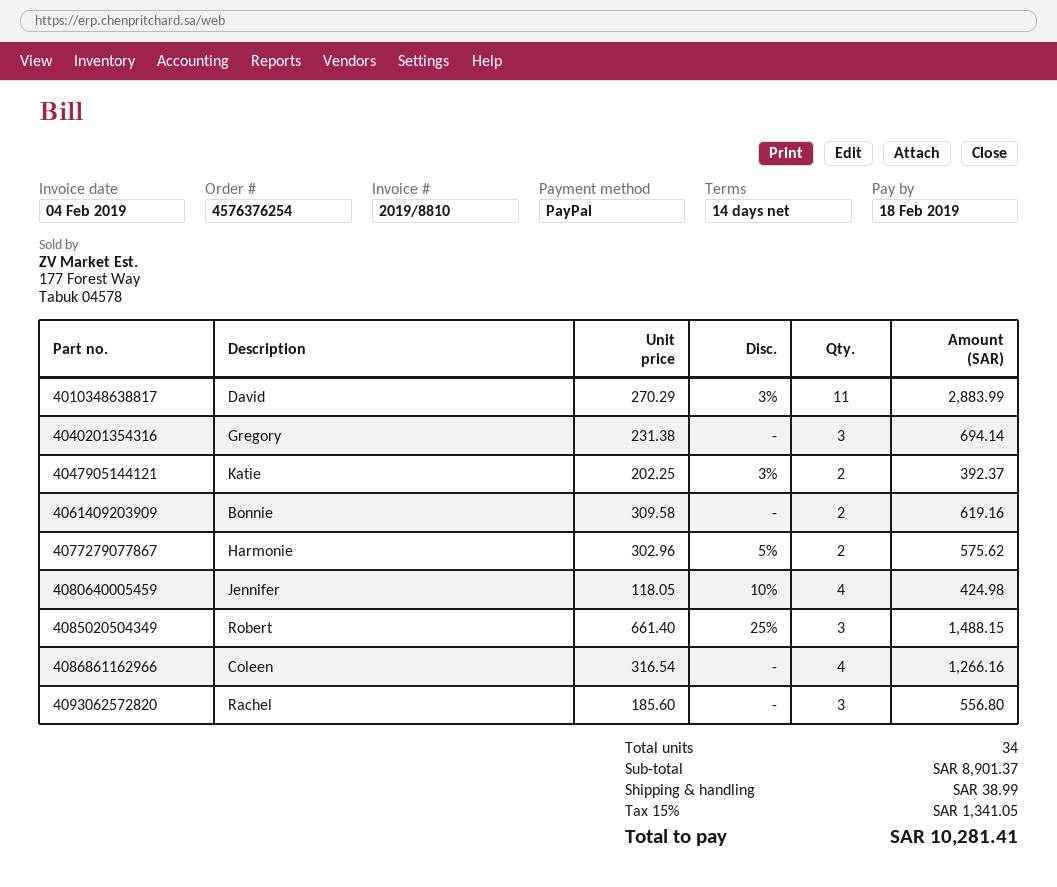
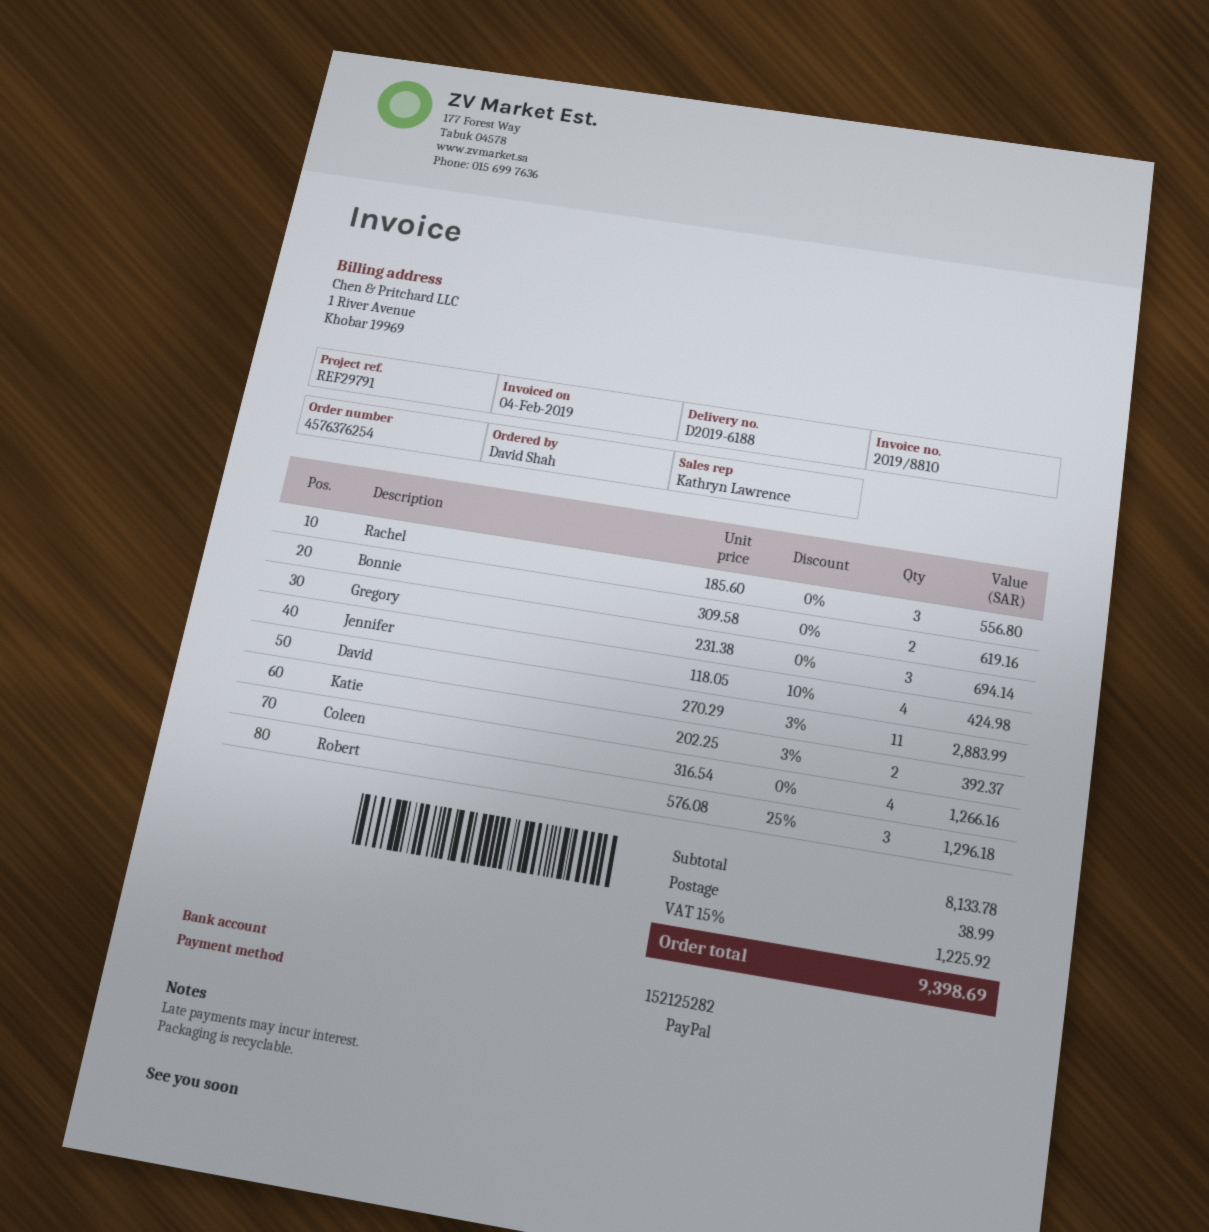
Harmonie: 2 x 302.96 - 5% = 575.62 -> none
Robert: 3 x 661.40 - 25% = 1488.15 -> 3 x 576.08 - 25% = 1296.18
subtotal: 8901.37 -> 8133.78
tax: 15% = 1341.05 -> 15% = 1225.92
total: 10281.41 -> 9398.69

